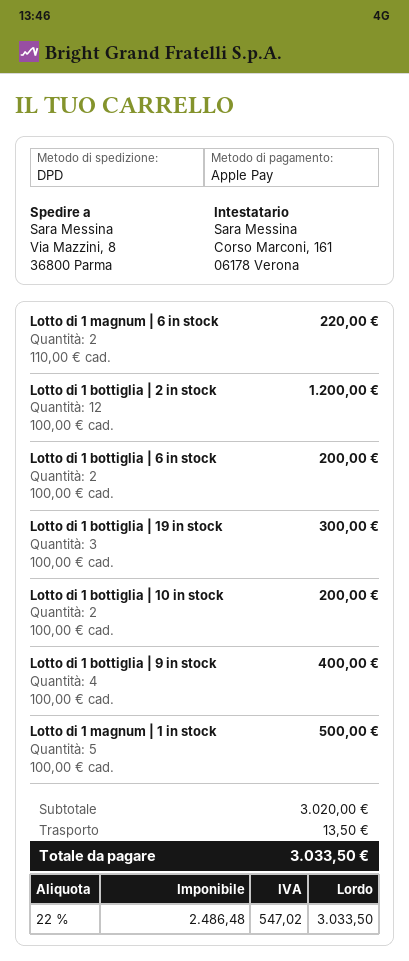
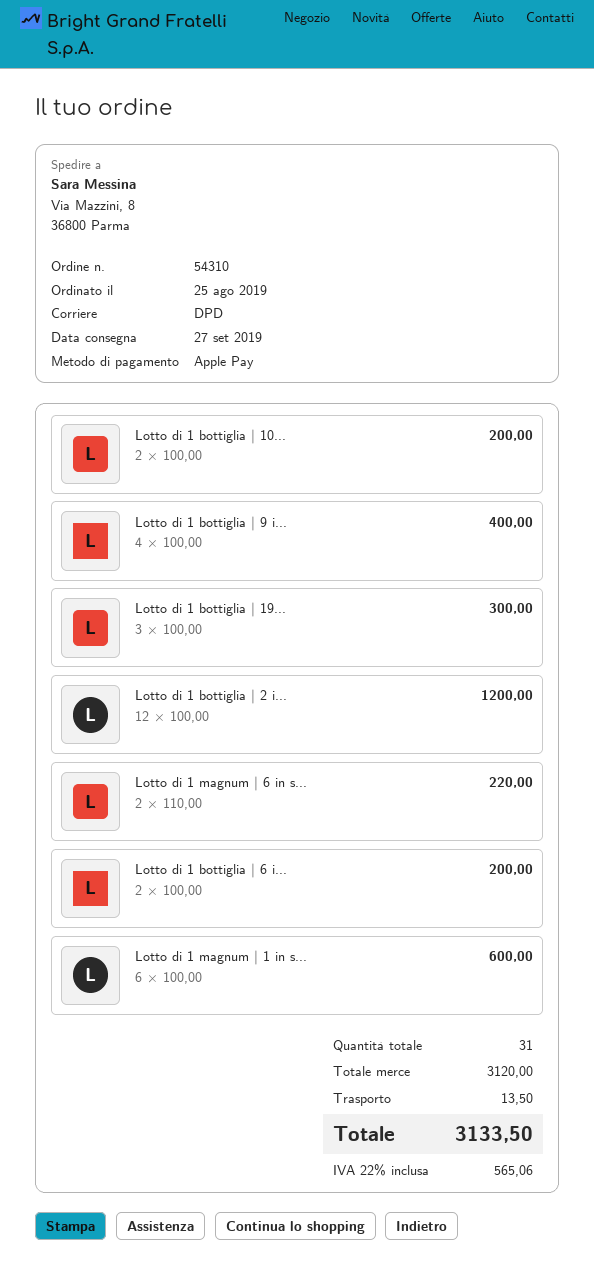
Lotto di 1 magnum | 1 in stock: 5 x 100.00 = 500.00 -> 6 x 100.00 = 600.00
subtotal: 3020.00 -> 3120.00
tax: 22% = 547.02 -> 22% = 565.06
total: 3033.50 -> 3133.50

